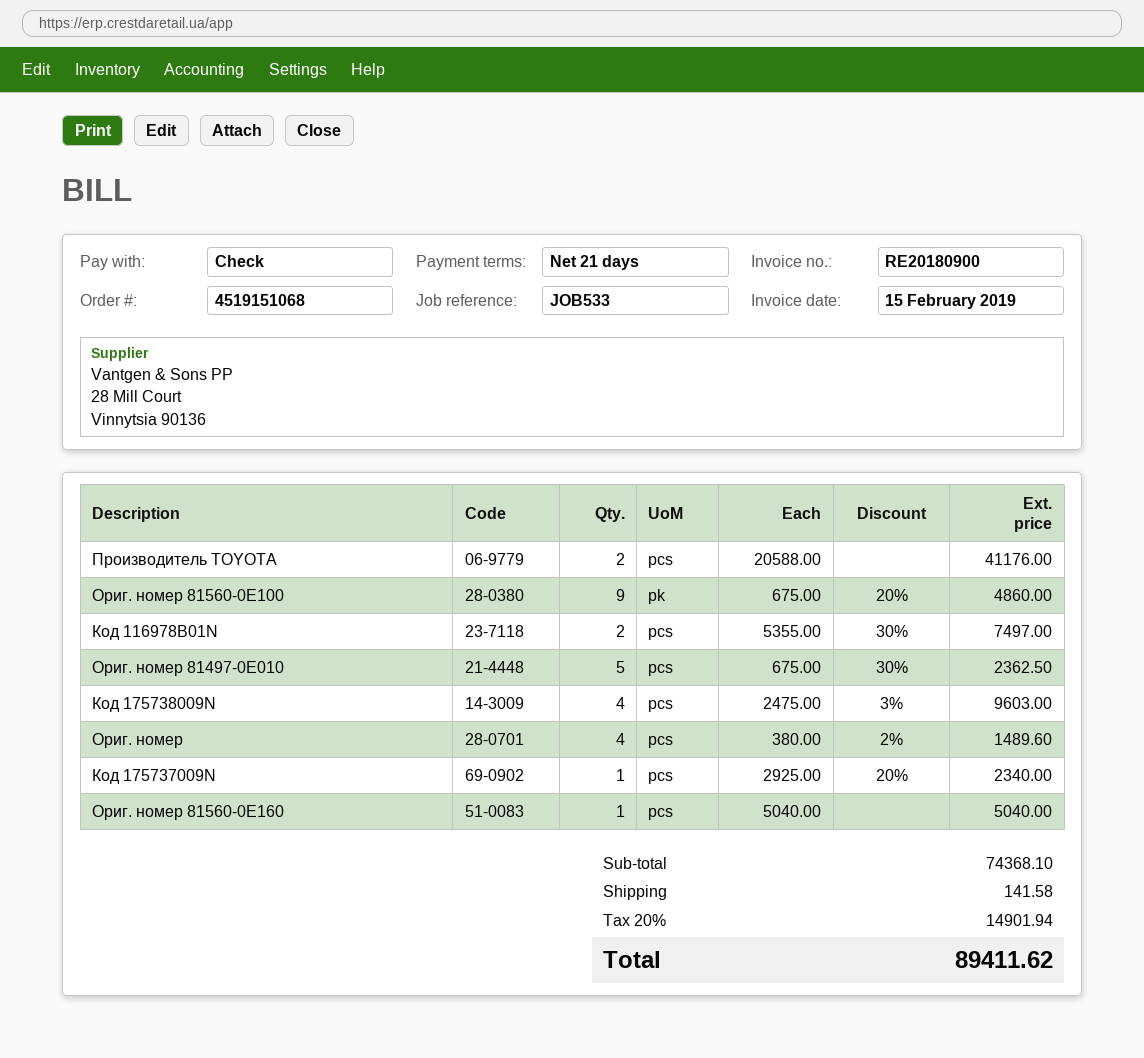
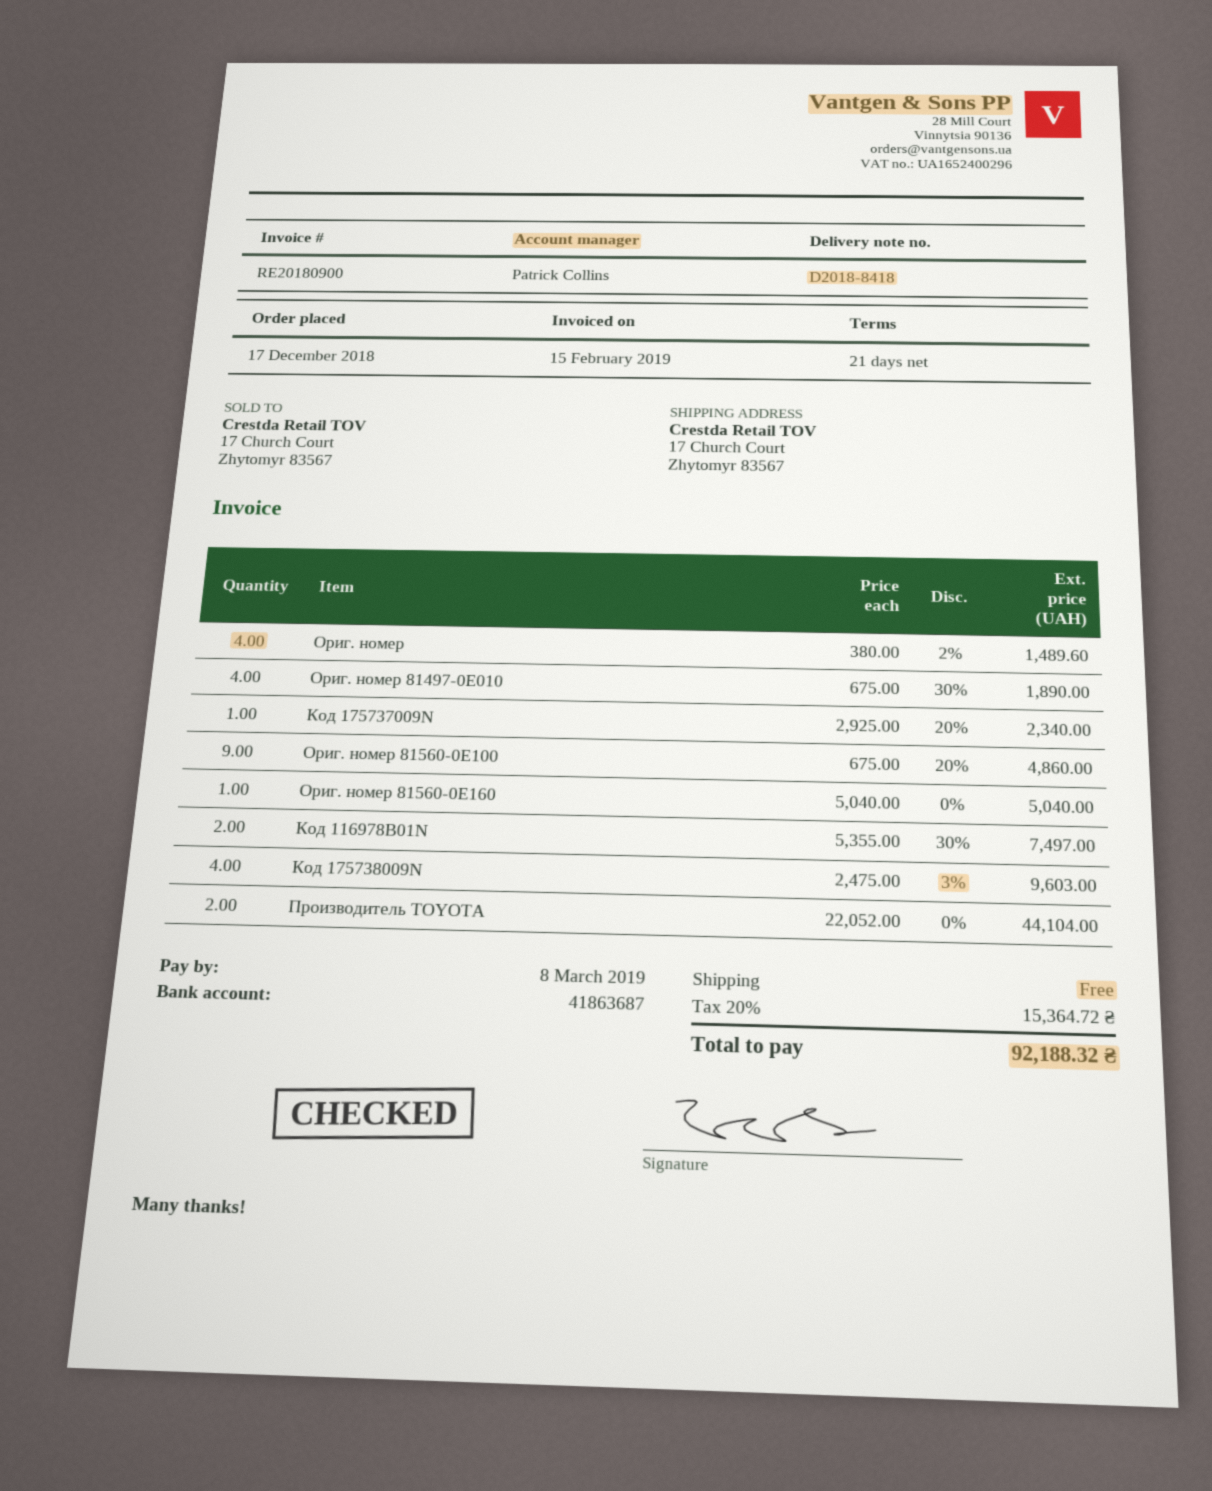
Производитель TOYOTA: 2 x 20588.00 = 41176.00 -> 2 x 22052.00 = 44104.00
Ориг. номер 81497-0E010: 5 x 675.00 - 30% = 2362.50 -> 4 x 675.00 - 30% = 1890.00
shipping: 141.58 -> 0.00
tax: 20% = 14901.94 -> 20% = 15364.72
total: 89411.62 -> 92188.32

